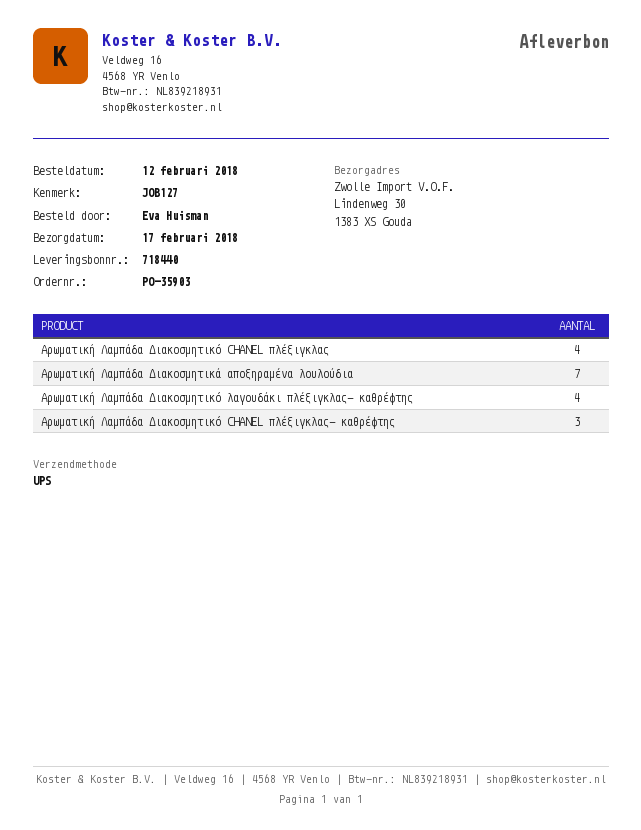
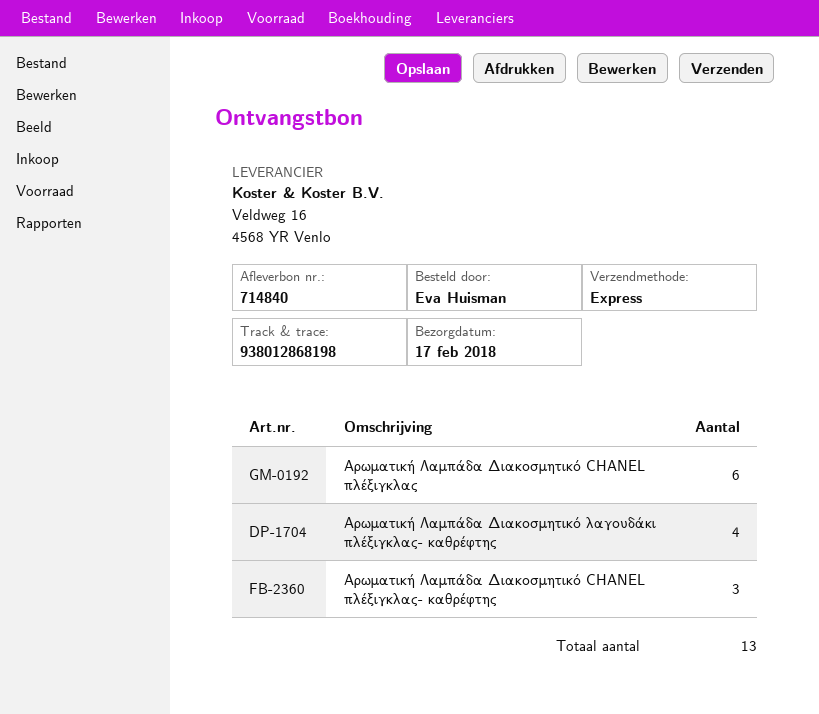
delivery note number: 718440 -> 714840
shipping method: UPS -> express
Αρωματική Λαμπάδα Διακοσμητικό CHANEL πλέξιγκλας: 4 -> 6
Αρωματική Λαμπάδα Διακοσμητικά αποξηραμένα λουλούδια: 7 -> none

